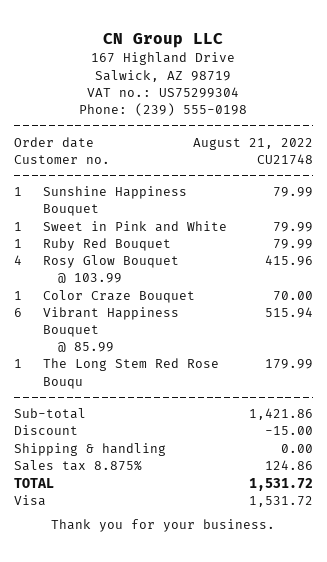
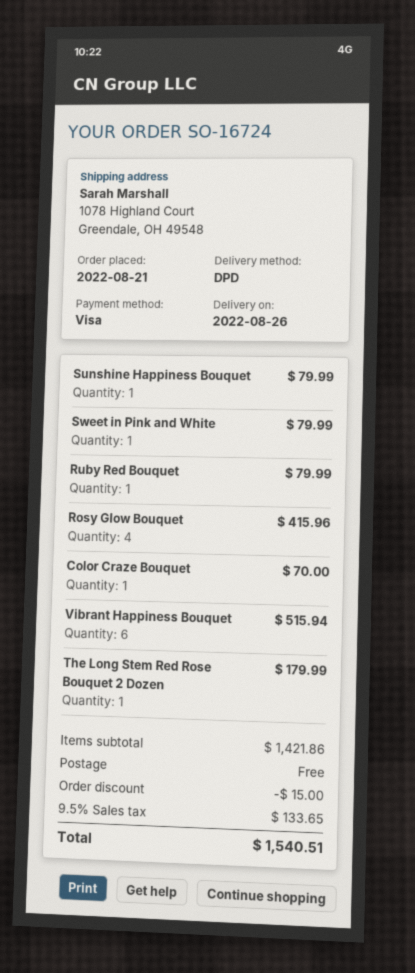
tax: 8.875% = 124.86 -> 9.5% = 133.65
total: 1531.72 -> 1540.51

